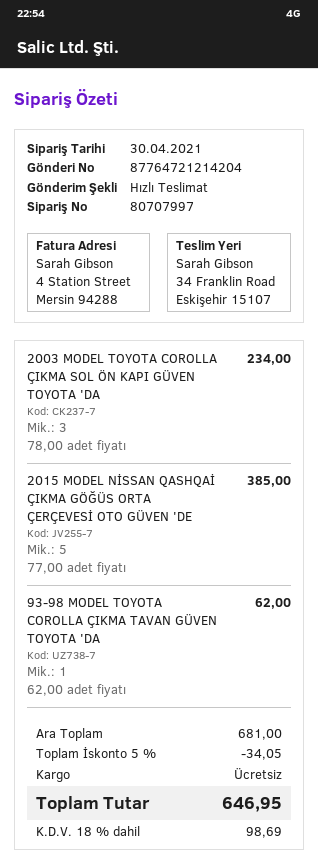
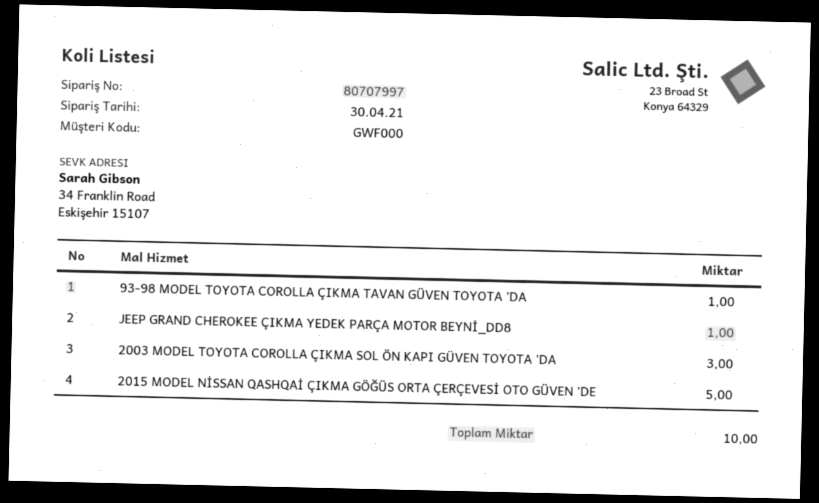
JEEP GRAND CHEROKEE ÇIKMA YEDEK PARÇA MOTOR BEYNİ_DD8: none -> 1

